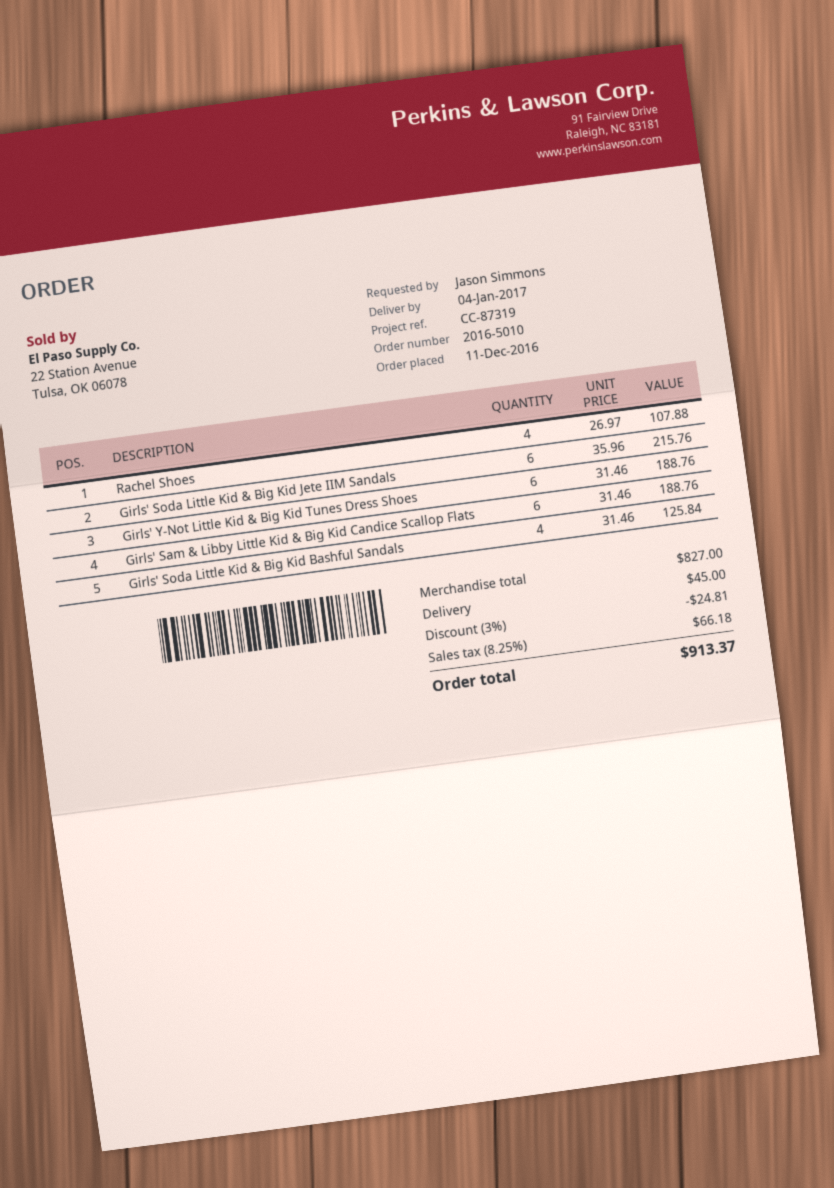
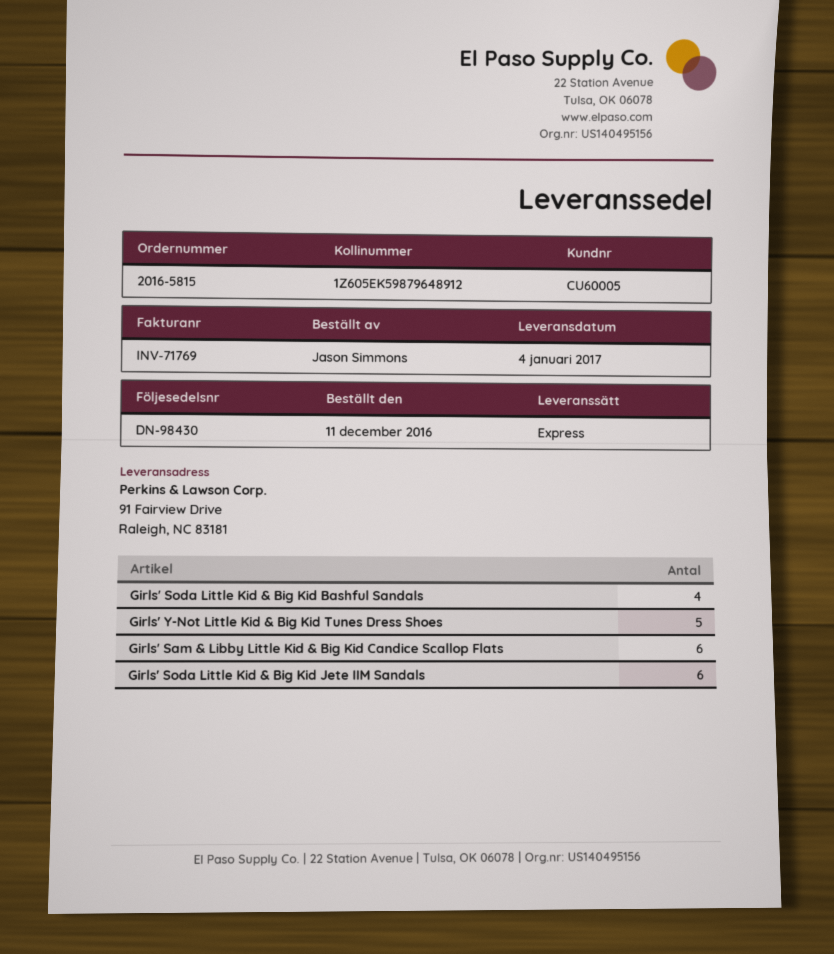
order number: 2016-5010 -> 2016-5815
Rachel Shoes: 4 -> none
Girls' Y-Not Little Kid & Big Kid Tunes Dress Shoes: 6 -> 5

